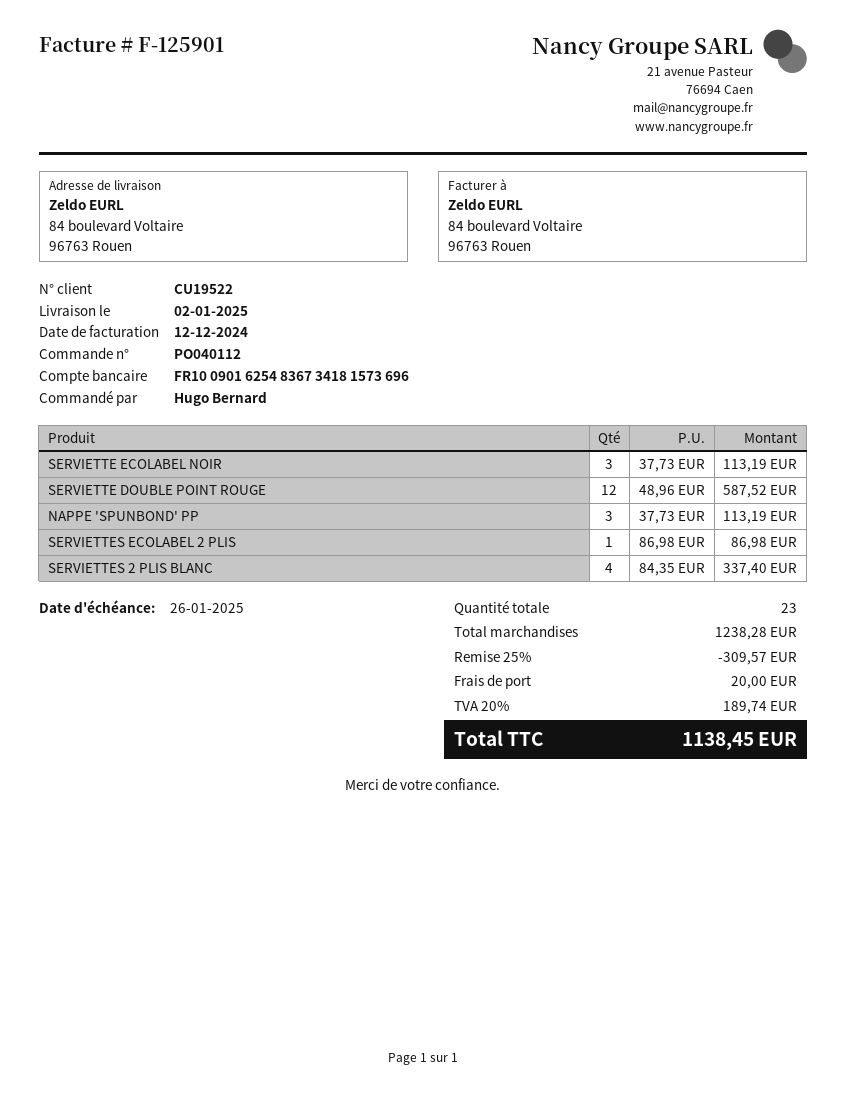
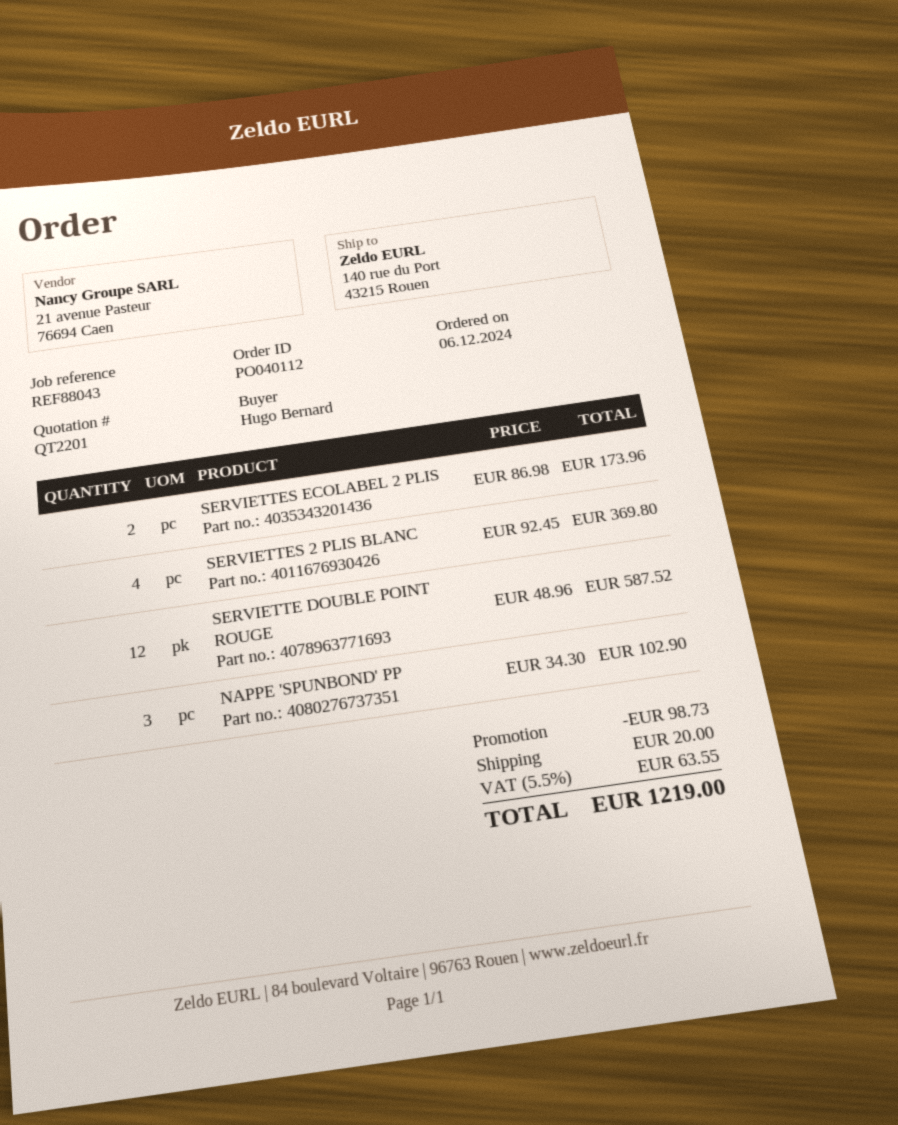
ship to: 84 boulevard Voltaire, 96763 Rouen -> 140 rue du Port, 43215 Rouen
SERVIETTE ECOLABEL NOIR: 3 x 37.73 = 113.19 -> none
NAPPE 'SPUNBOND' PP: 3 x 37.73 = 113.19 -> 3 x 34.30 = 102.90
SERVIETTES ECOLABEL 2 PLIS: 1 x 86.98 = 86.98 -> 2 x 86.98 = 173.96
SERVIETTES 2 PLIS BLANC: 4 x 84.35 = 337.40 -> 4 x 92.45 = 369.80
discount: 309.57 -> 98.73
tax: 20% = 189.74 -> 5.5% = 63.55
total: 1138.45 -> 1219.00

